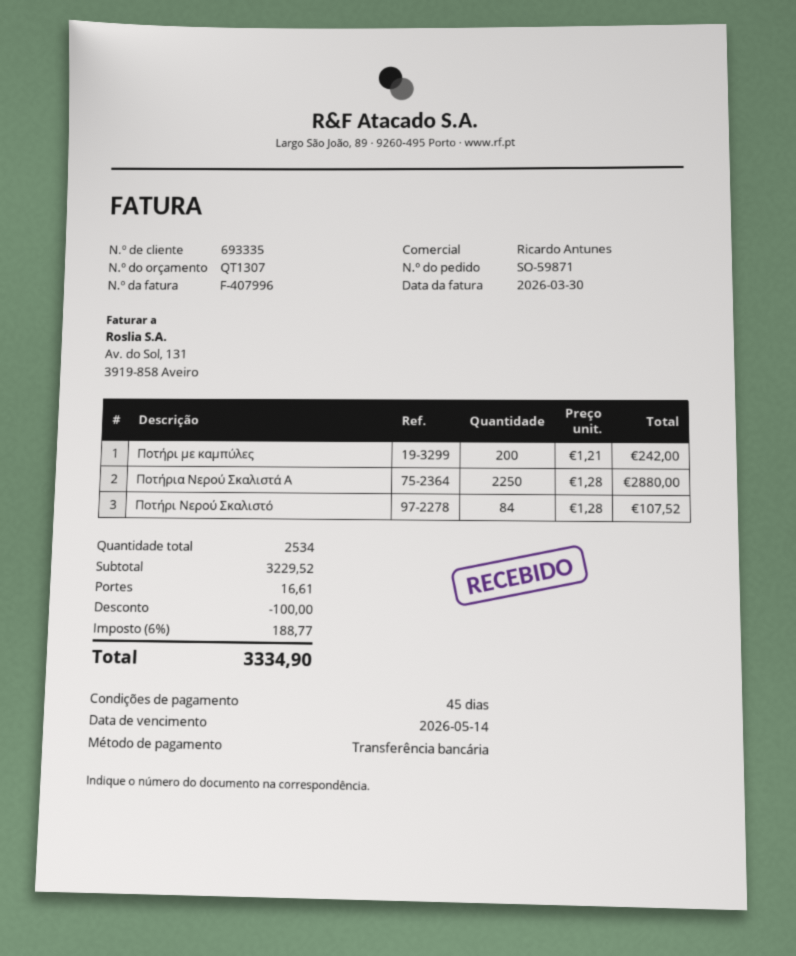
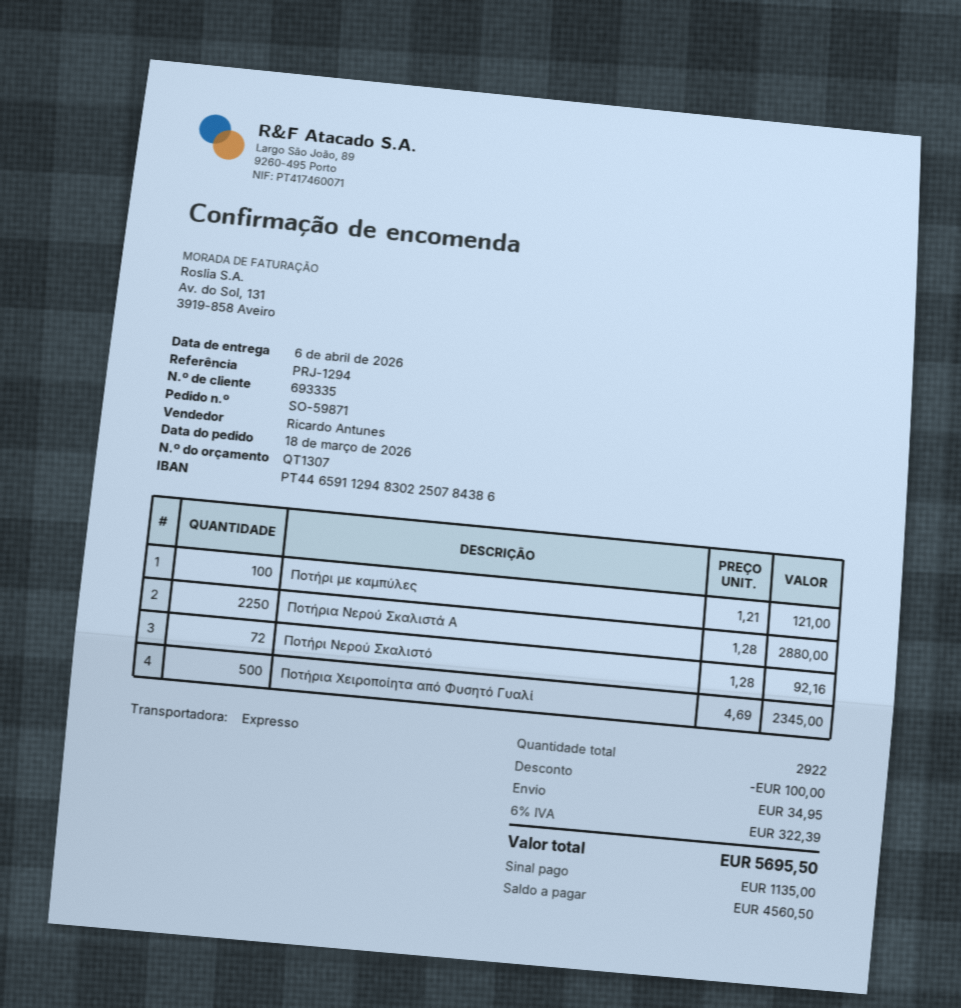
Ποτήρι με καμπύλες: 200 x 1.21 = 242.00 -> 100 x 1.21 = 121.00
Ποτήρι Νερού Σκαλιστό: 84 x 1.28 = 107.52 -> 72 x 1.28 = 92.16
Ποτήρια Χειροποίητα από Φυσητό Γυαλί: none -> 500 x 4.69 = 2345.00
total quantity: 2534 -> 2922
shipping: 16.61 -> 34.95
tax: 6% = 188.77 -> 6% = 322.39
total: 3334.90 -> 5695.50

